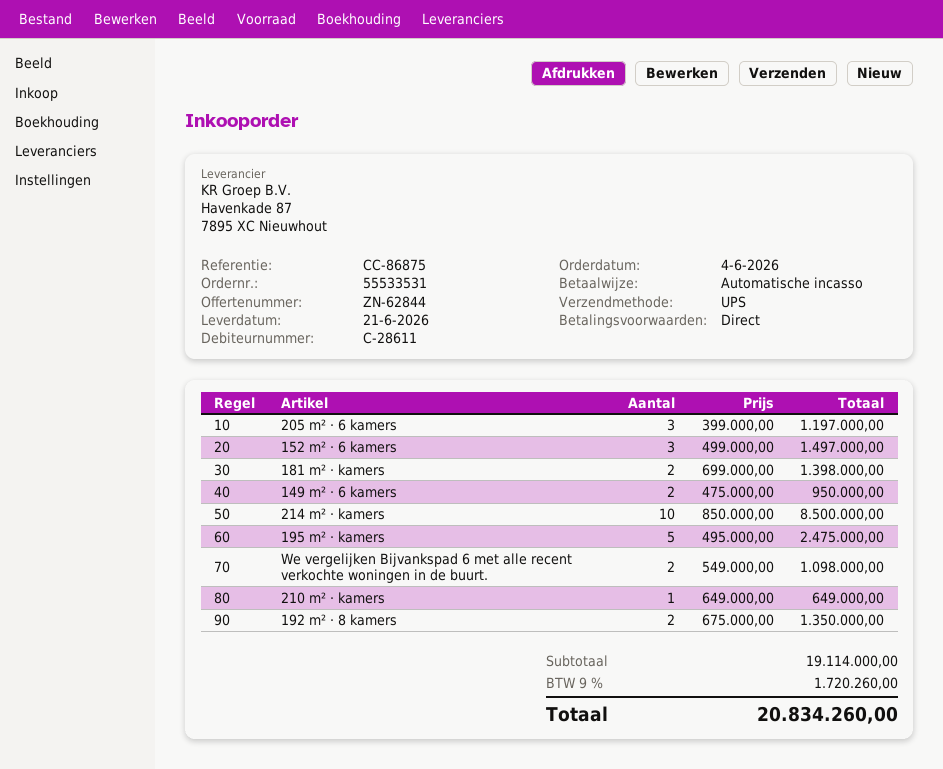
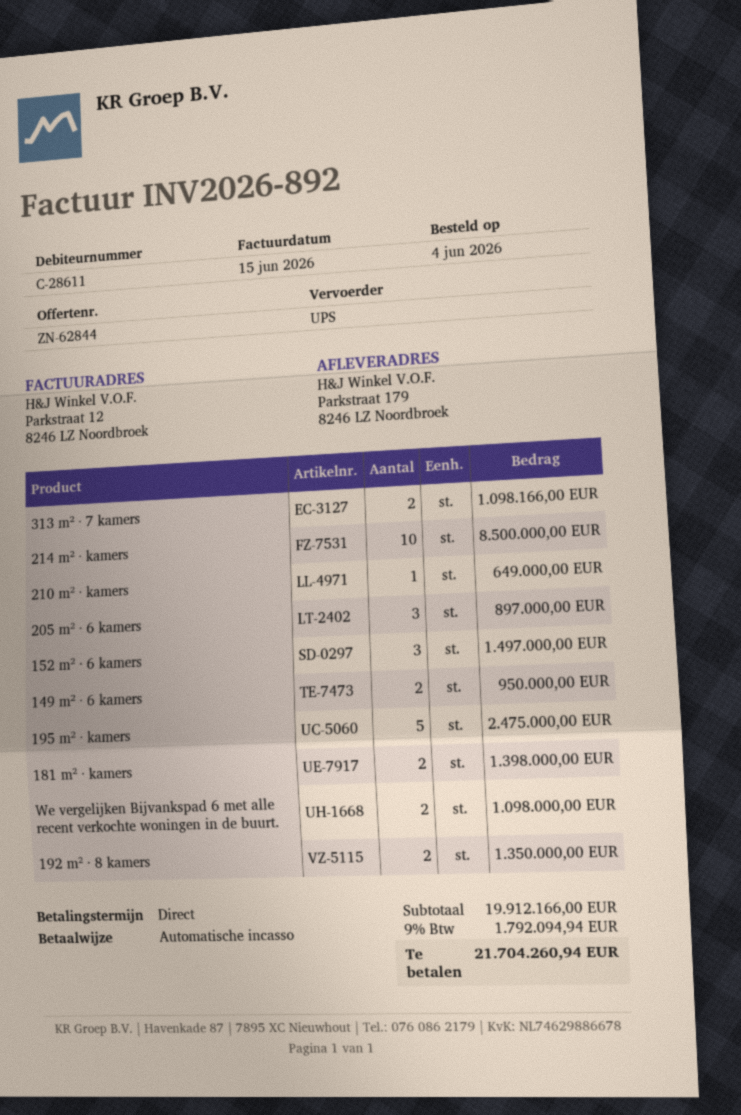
205 m² · 6 kamers: 3 for 1197000.00 -> 3 for 897000.00
313 m² · 7 kamers: none -> 2 for 1098166.00
subtotal: 19114000.00 -> 19912166.00
tax: 9% = 1720260.00 -> 9% = 1792094.94
total: 20834260.00 -> 21704260.94

